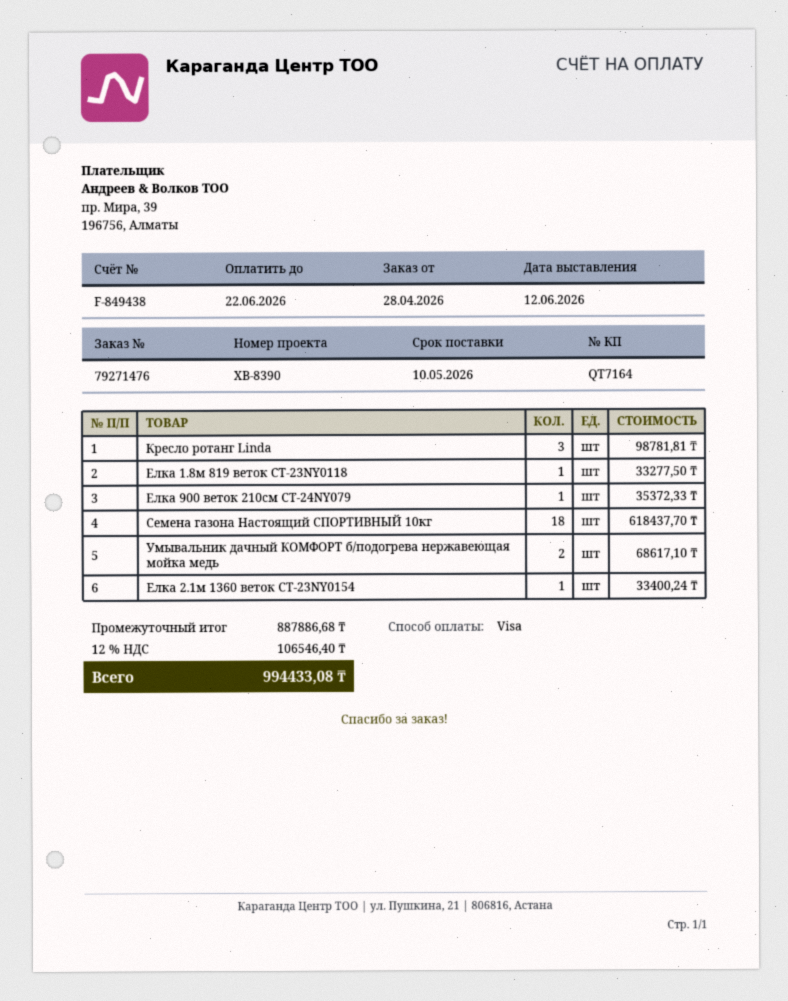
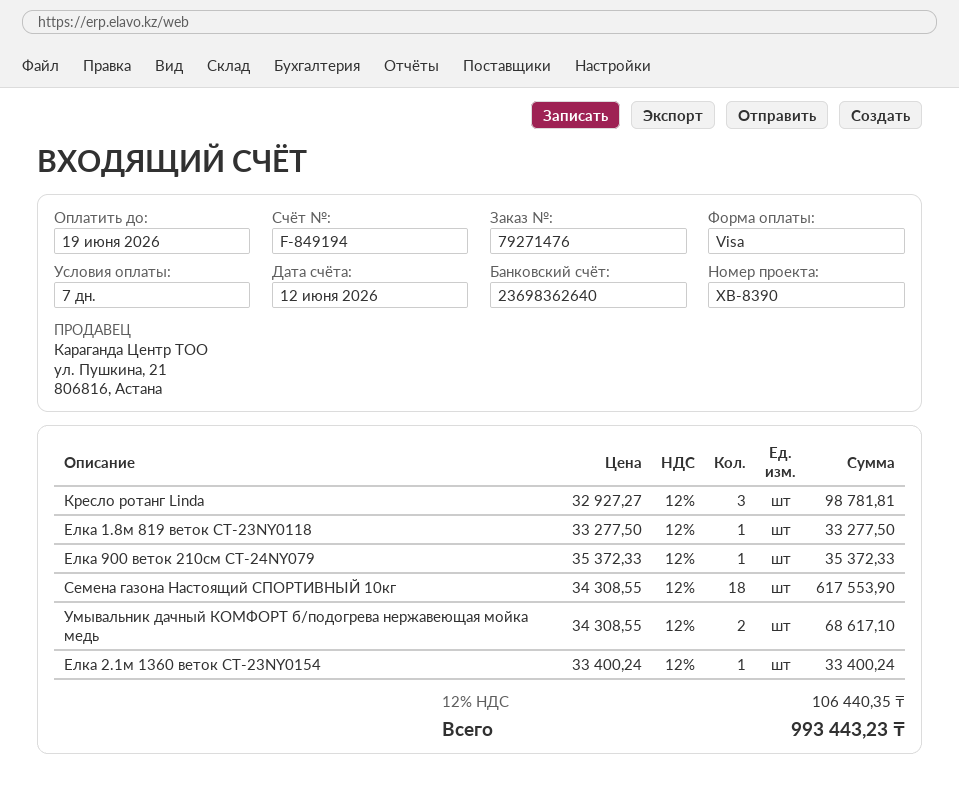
invoice number: F-849438 -> F-849194
due date: 2026-06-22 -> 2026-06-19
Семена газона Настоящий СПОРТИВНЫЙ 10кг: 18 for 618437.70 -> 18 for 617553.90
tax: 12% = 106546.40 -> 12% = 106440.35
total: 994433.08 -> 993443.23

